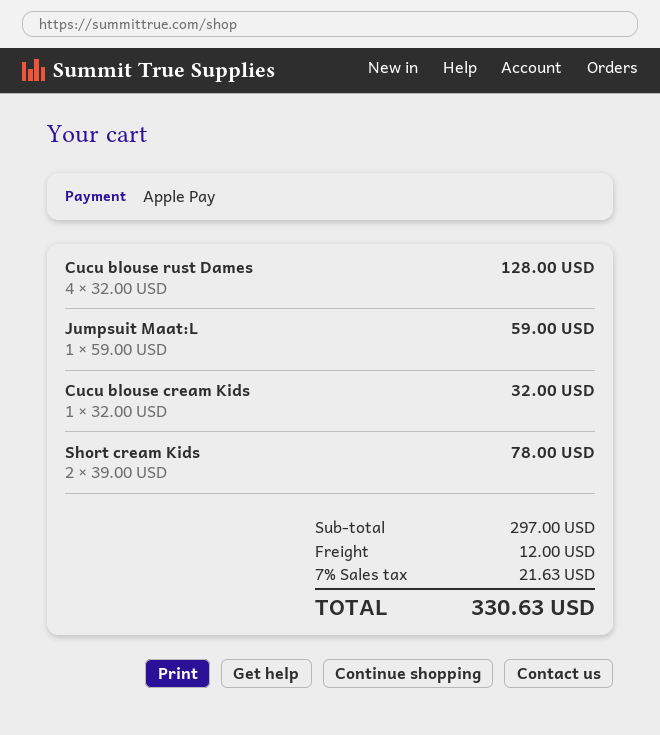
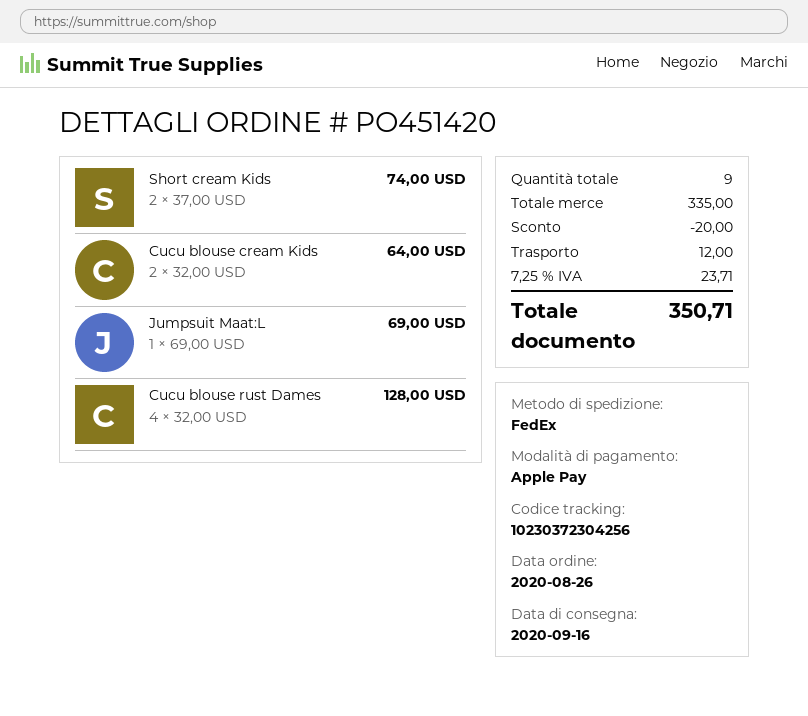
Jumpsuit Maat:L: 1 x 59.00 = 59.00 -> 1 x 69.00 = 69.00
Cucu blouse cream Kids: 1 x 32.00 = 32.00 -> 2 x 32.00 = 64.00
Short cream Kids: 2 x 39.00 = 78.00 -> 2 x 37.00 = 74.00
subtotal: 297.00 -> 335.00
discount: none -> 20.00
tax: 7% = 21.63 -> 7.25% = 23.71
total: 330.63 -> 350.71

